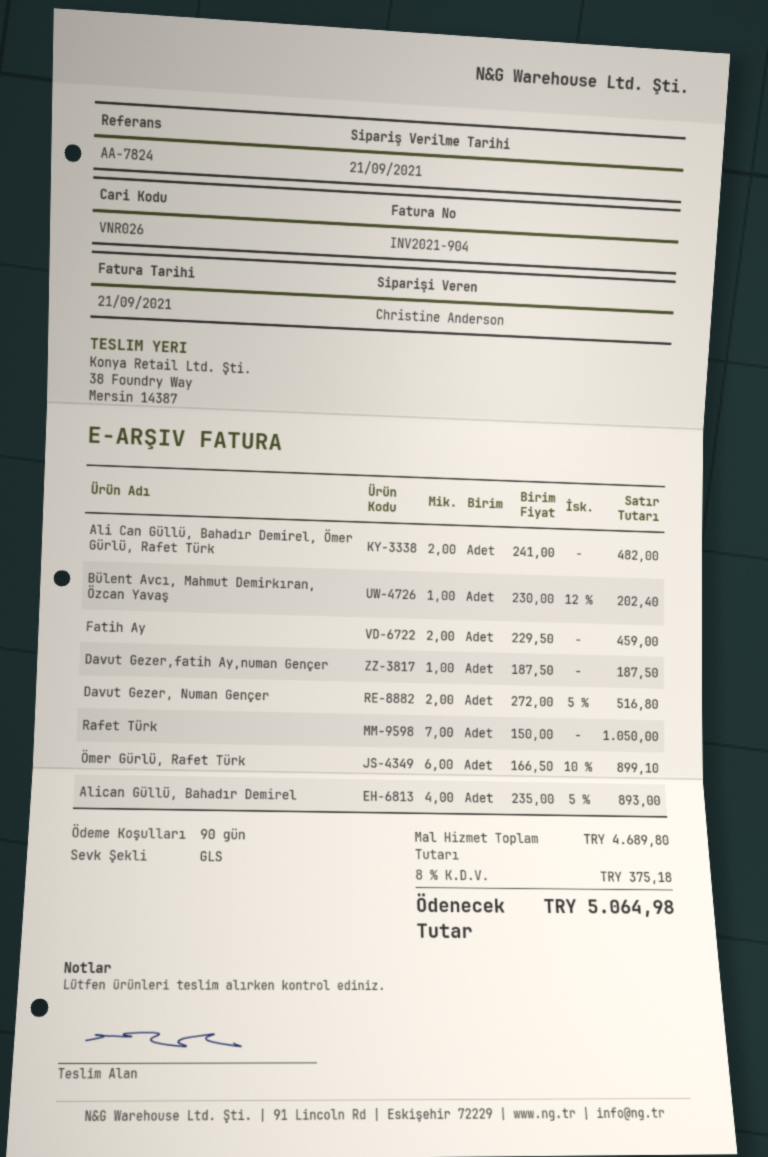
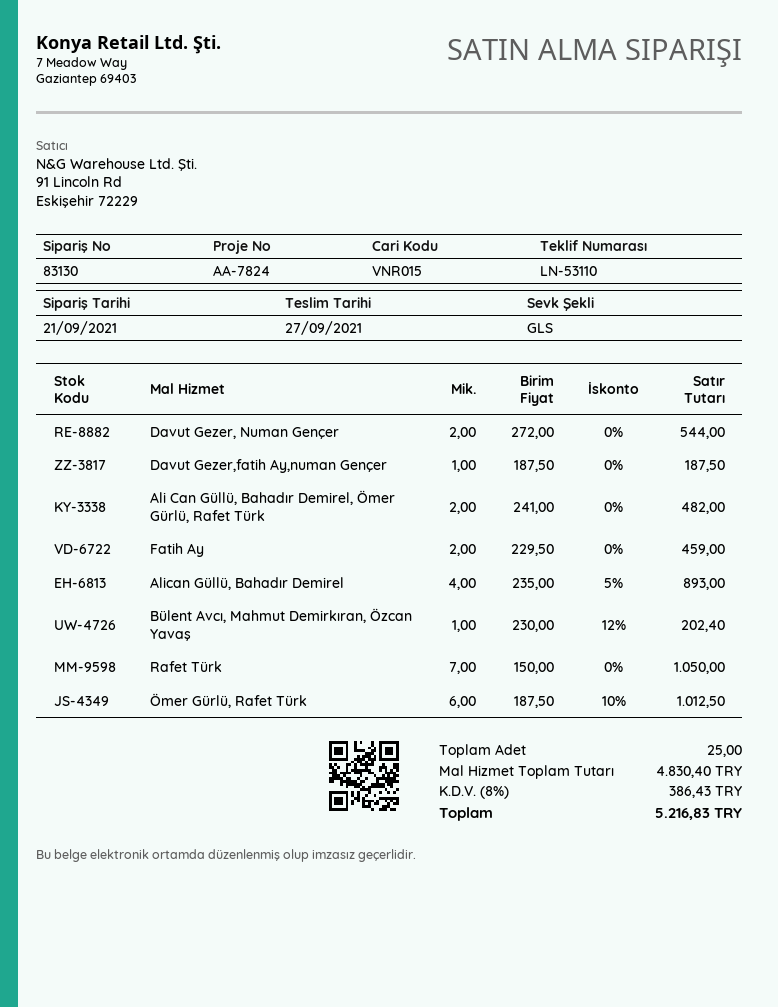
customer number: VNR026 -> VNR015
Davut Gezer, Numan Gençer: 2 x 272.00 - 5% = 516.80 -> 2 x 272.00 = 544.00
Ömer Gürlü, Rafet Türk: 6 x 166.50 - 10% = 899.10 -> 6 x 187.50 - 10% = 1012.50
subtotal: 4689.80 -> 4830.40
tax: 8% = 375.18 -> 8% = 386.43
total: 5064.98 -> 5216.83

